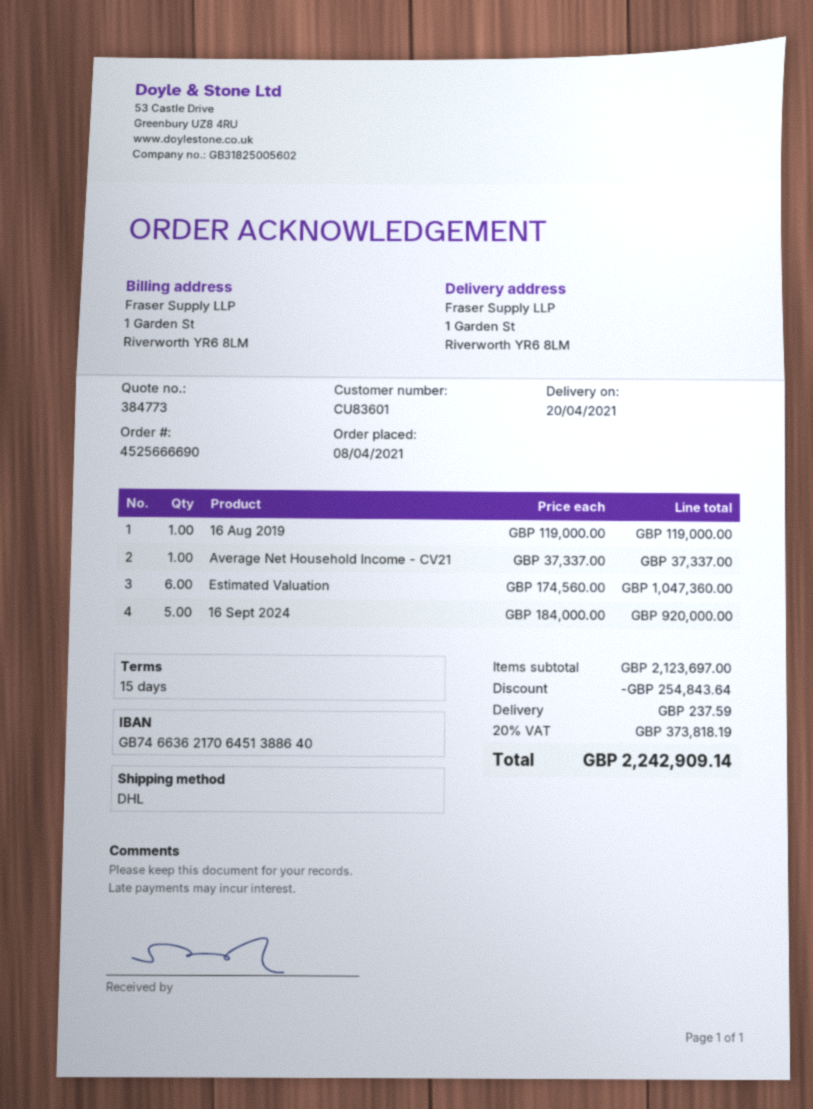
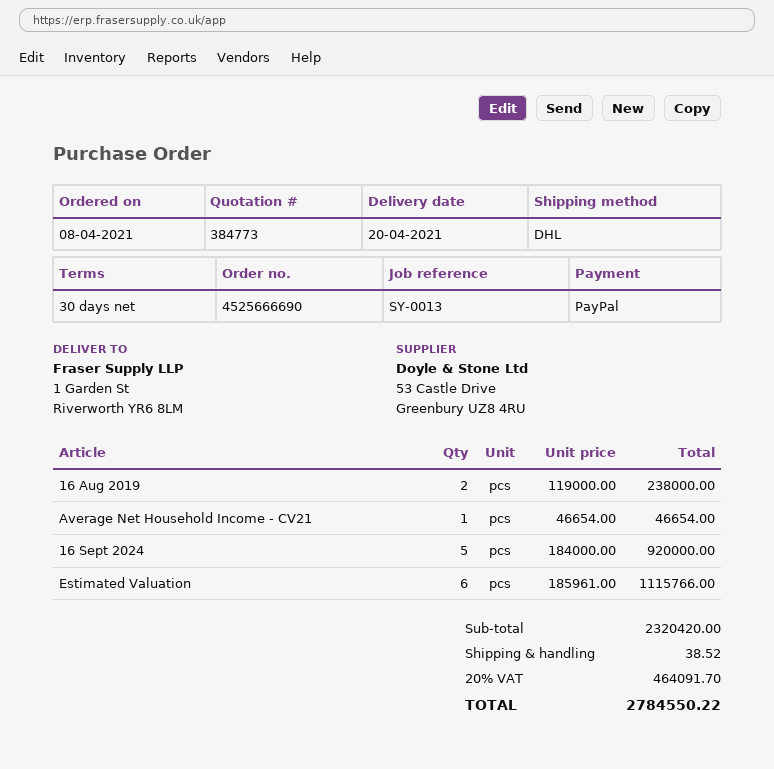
payment terms: 15 days -> 30 days
16 Aug 2019: 1 x 119000.00 = 119000.00 -> 2 x 119000.00 = 238000.00
Average Net Household Income - CV21: 1 x 37337.00 = 37337.00 -> 1 x 46654.00 = 46654.00
Estimated Valuation: 6 x 174560.00 = 1047360.00 -> 6 x 185961.00 = 1115766.00
subtotal: 2123697.00 -> 2320420.00
discount: 254843.64 -> none
shipping: 237.59 -> 38.52
tax: 20% = 373818.19 -> 20% = 464091.70
total: 2242909.14 -> 2784550.22

